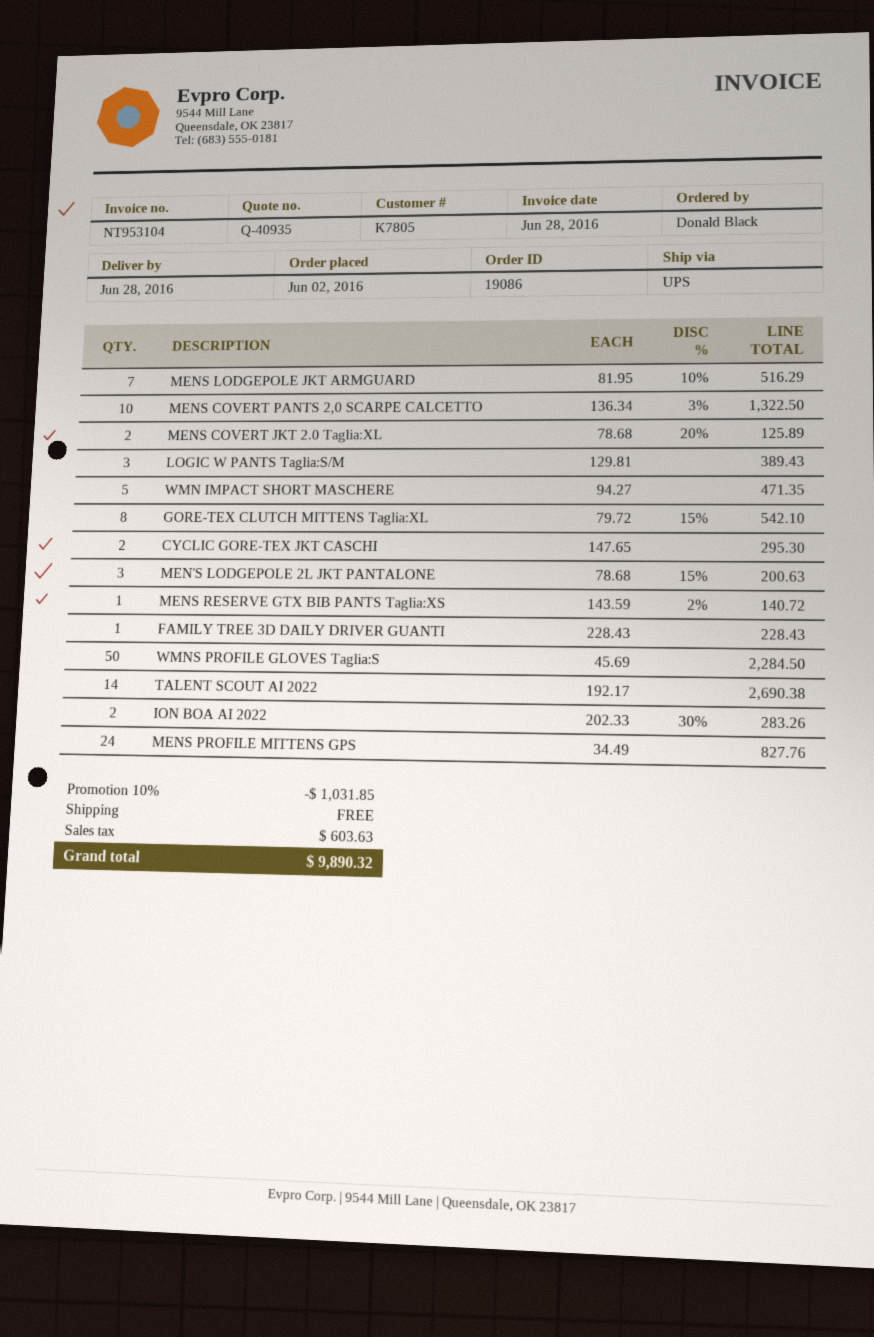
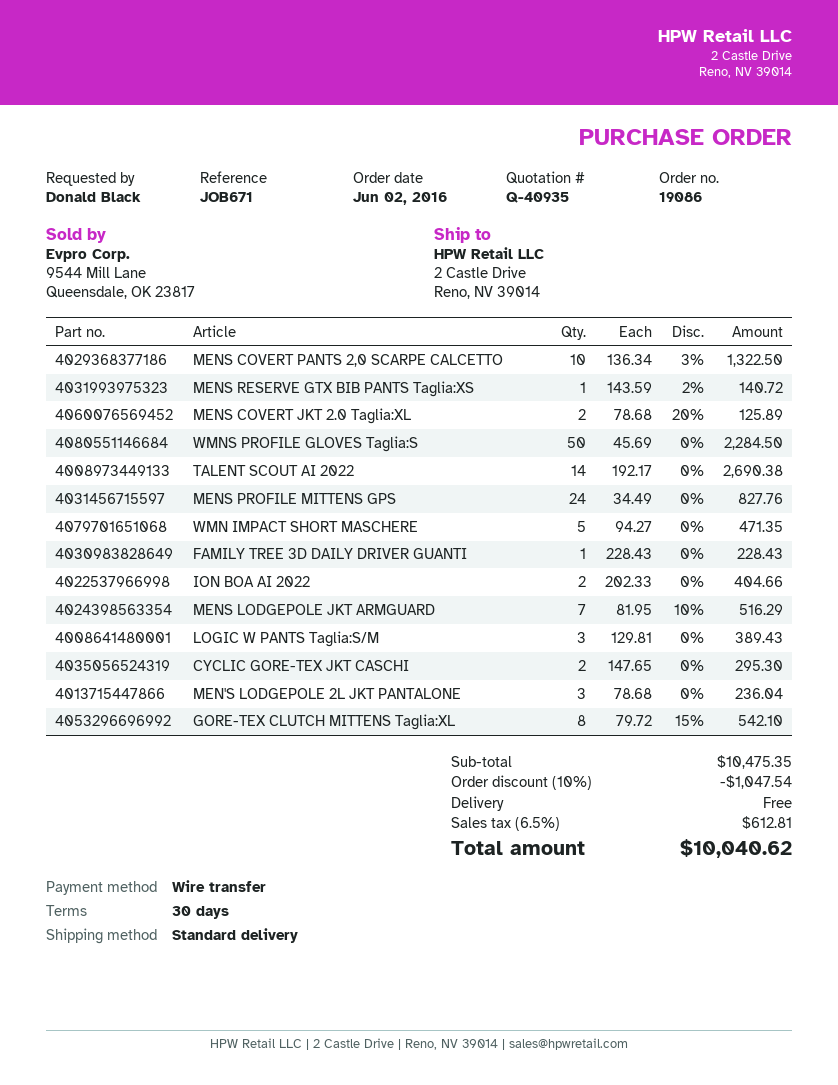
shipping method: UPS -> standard
MEN'S LODGEPOLE 2L JKT PANTALONE: 3 x 78.68 - 15% = 200.63 -> 3 x 78.68 = 236.04
ION BOA AI 2022: 2 x 202.33 - 30% = 283.26 -> 2 x 202.33 = 404.66
discount: 10% = 1031.85 -> 10% = 1047.54
tax: 603.63 -> 612.81
total: 9890.32 -> 10040.62

